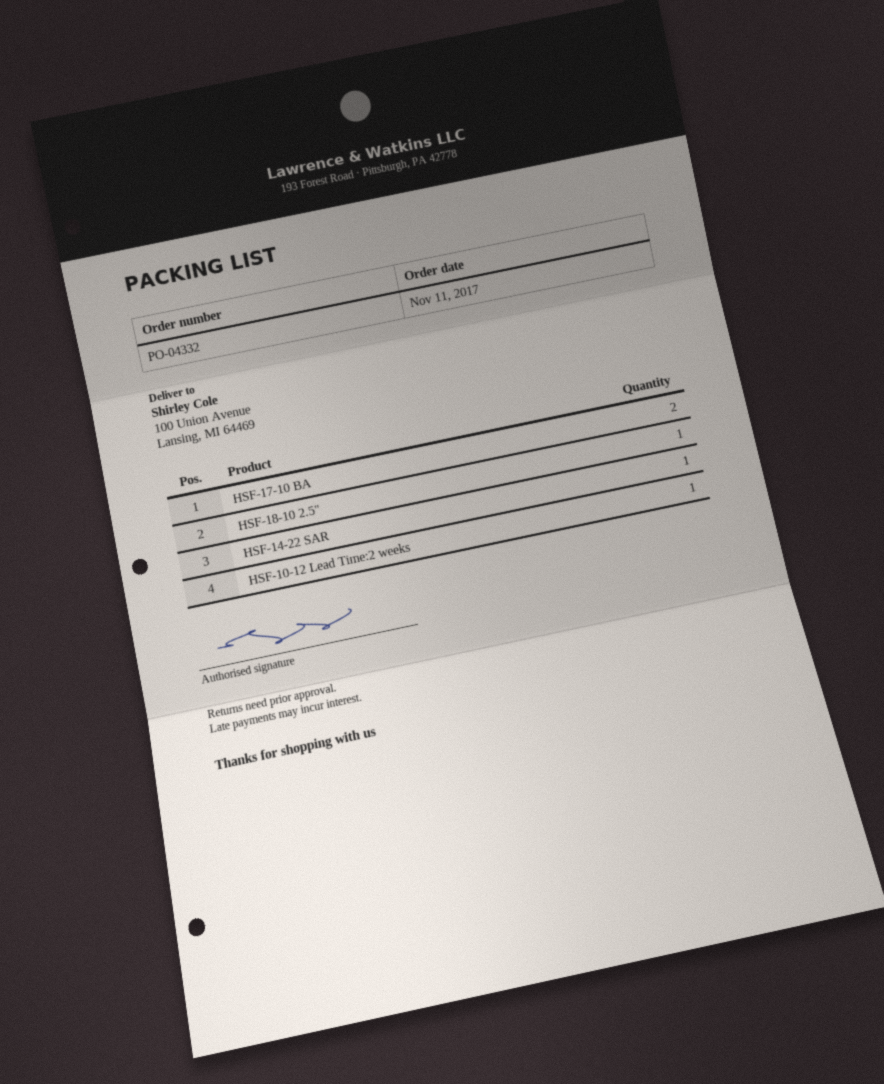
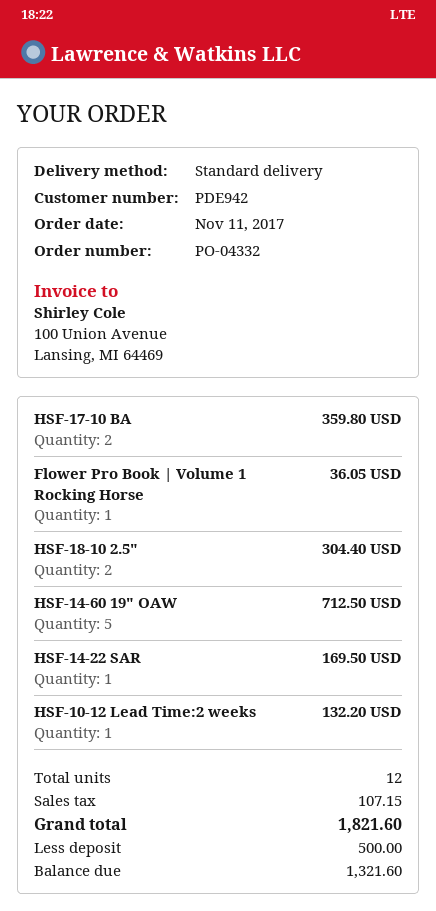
HSF-18-10 2.5": 1 -> 2
Flower Pro Book | Volume 1 Rocking Horse: none -> 1
HSF-14-60 19" OAW: none -> 5

